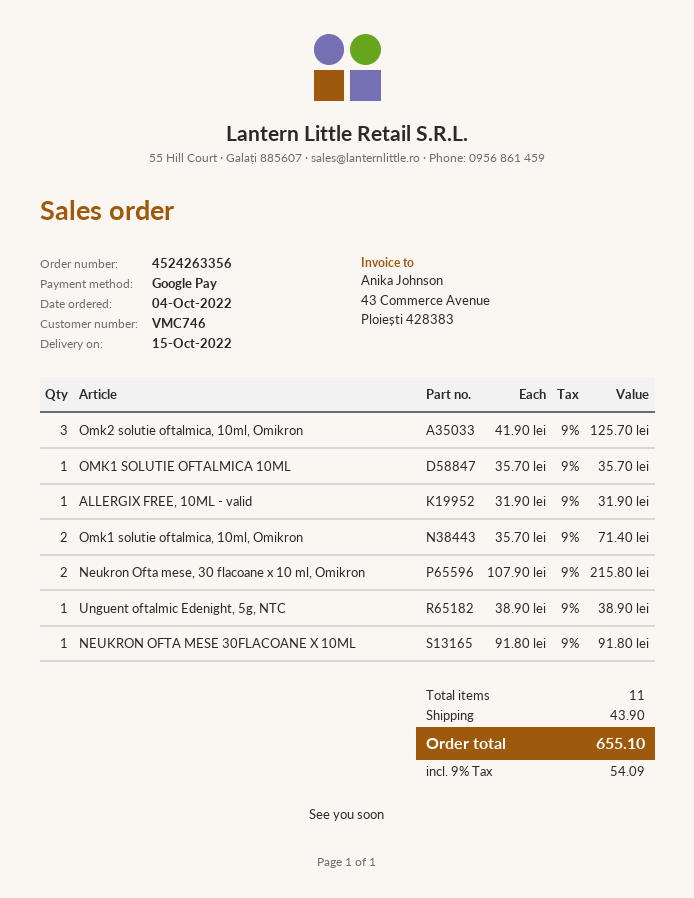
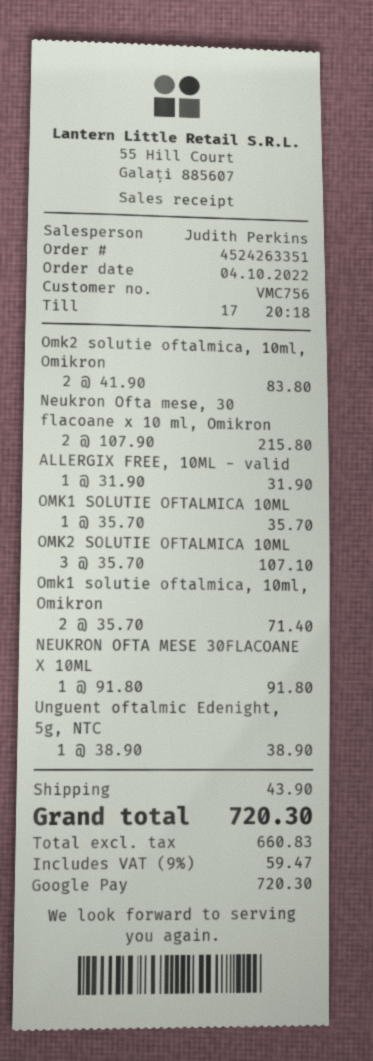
order number: 4524263356 -> 4524263351
customer number: VMC746 -> VMC756
Omk2 solutie oftalmica, 10ml, Omikron: 3 x 41.90 = 125.70 -> 2 x 41.90 = 83.80
OMK2 SOLUTIE OFTALMICA 10ML: none -> 3 x 35.70 = 107.10
tax: 9% = 54.09 -> 9% = 59.47
total: 655.10 -> 720.30

